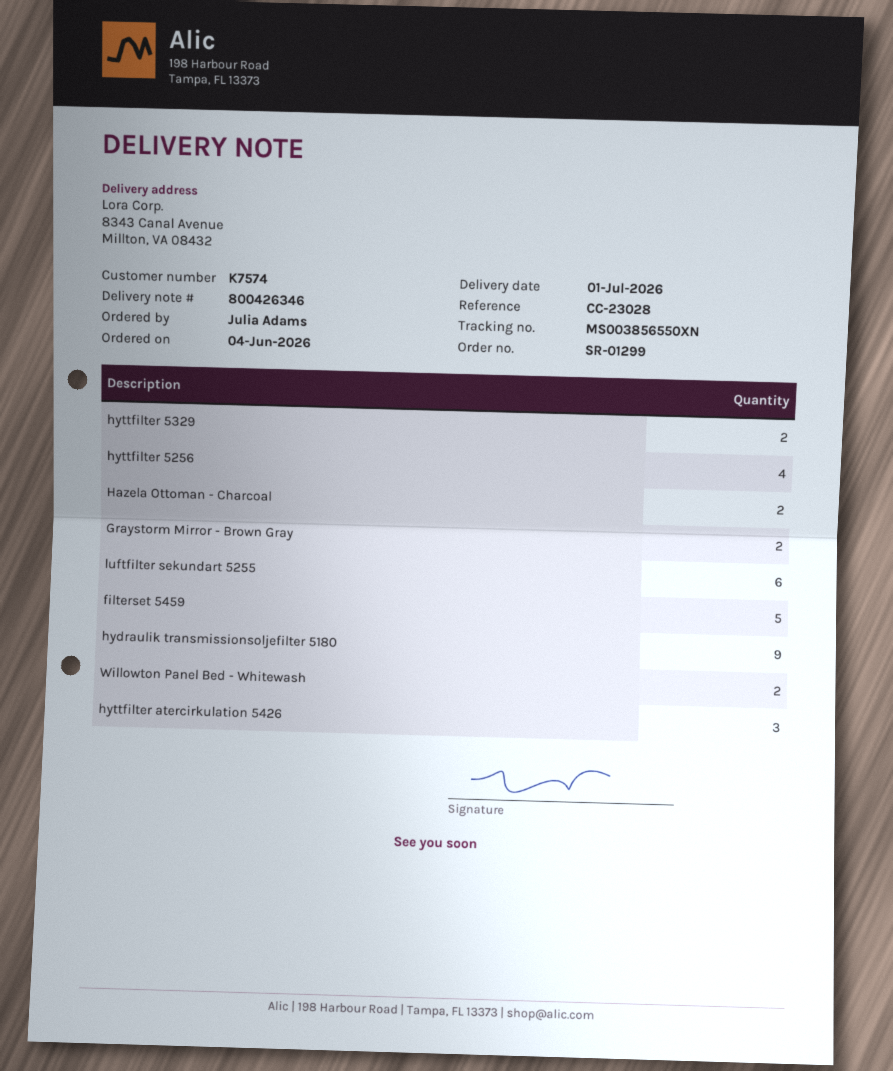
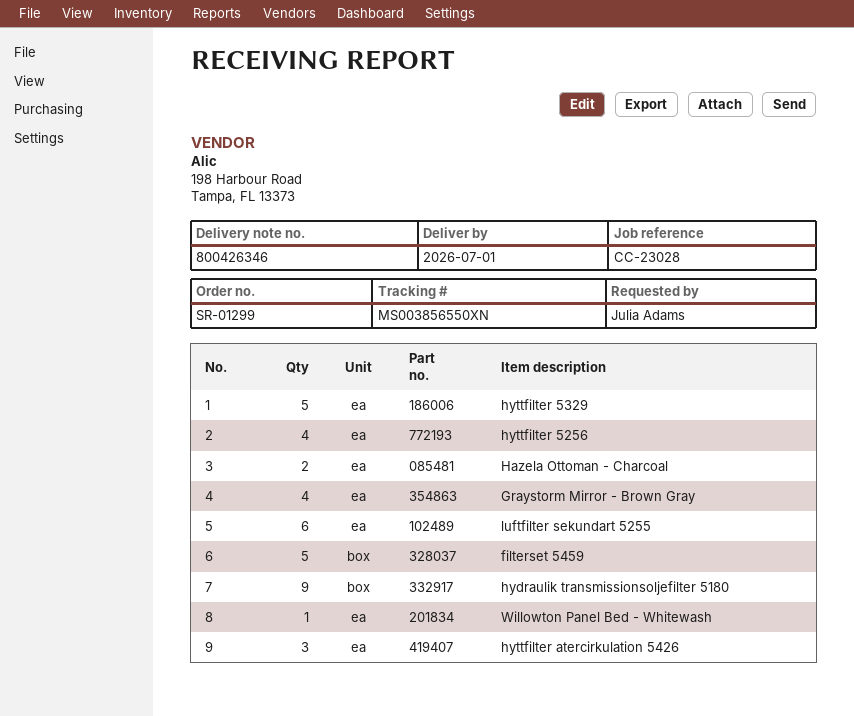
hyttfilter 5329: 2 -> 5
Graystorm Mirror - Brown Gray: 2 -> 4
Willowton Panel Bed - Whitewash: 2 -> 1

